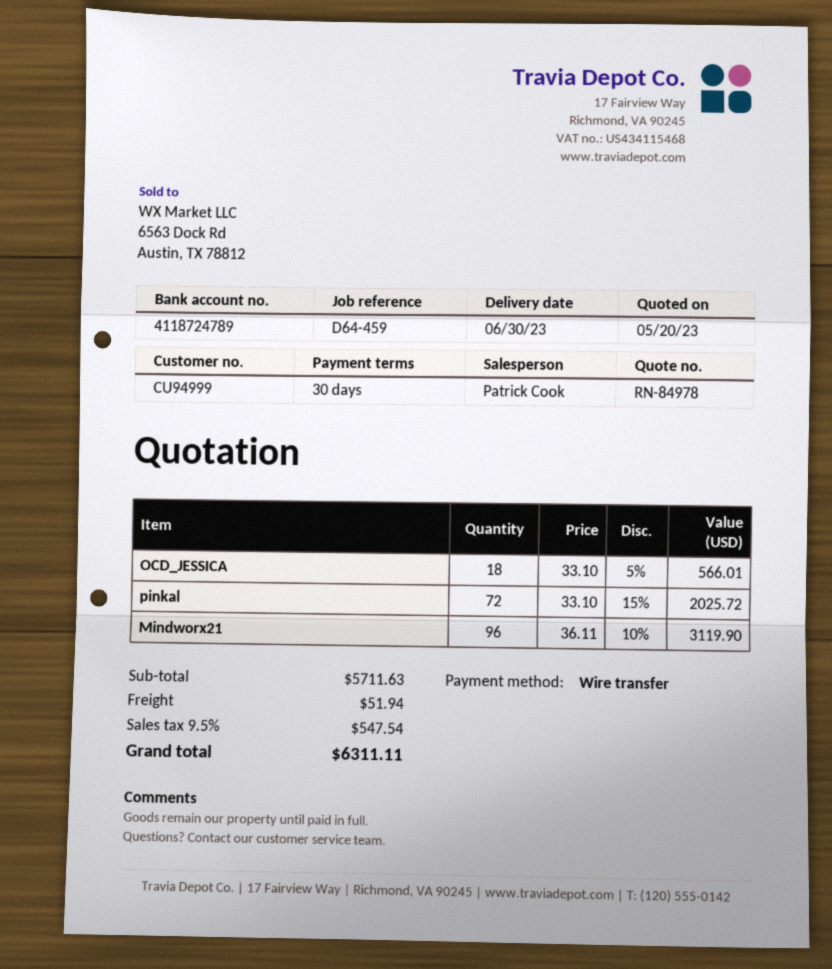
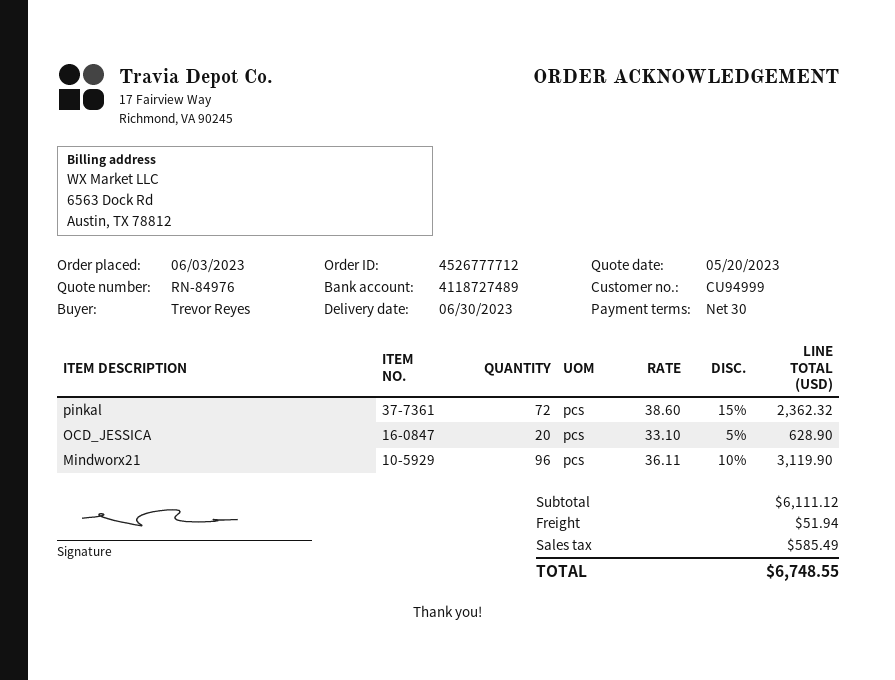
quote number: RN-84978 -> RN-84976
bank account: 4118724789 -> 4118727489
OCD_JESSICA: 18 x 33.10 - 5% = 566.01 -> 20 x 33.10 - 5% = 628.90
pinkal: 72 x 33.10 - 15% = 2025.72 -> 72 x 38.60 - 15% = 2362.32
subtotal: 5711.63 -> 6111.12
tax: 547.54 -> 585.49
total: 6311.11 -> 6748.55

